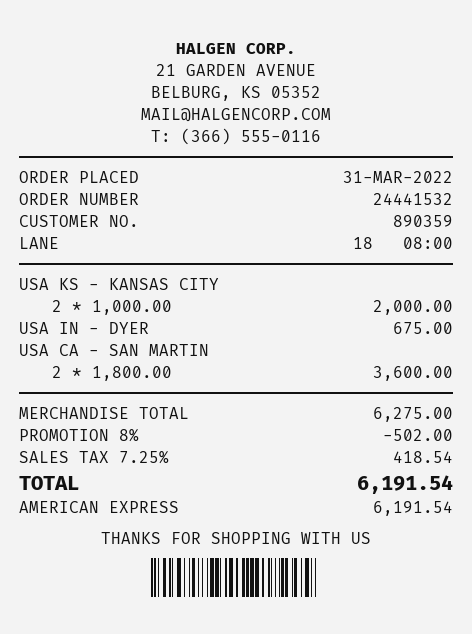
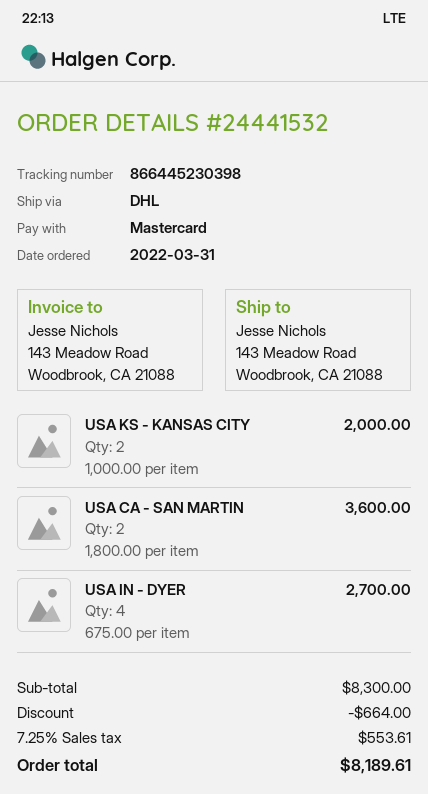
payment method: American Express -> Mastercard
USA IN - DYER: 1 x 675.00 = 675.00 -> 4 x 675.00 = 2700.00
subtotal: 6275.00 -> 8300.00
discount: 502.00 -> 664.00
tax: 7.25% = 418.54 -> 7.25% = 553.61
total: 6191.54 -> 8189.61

